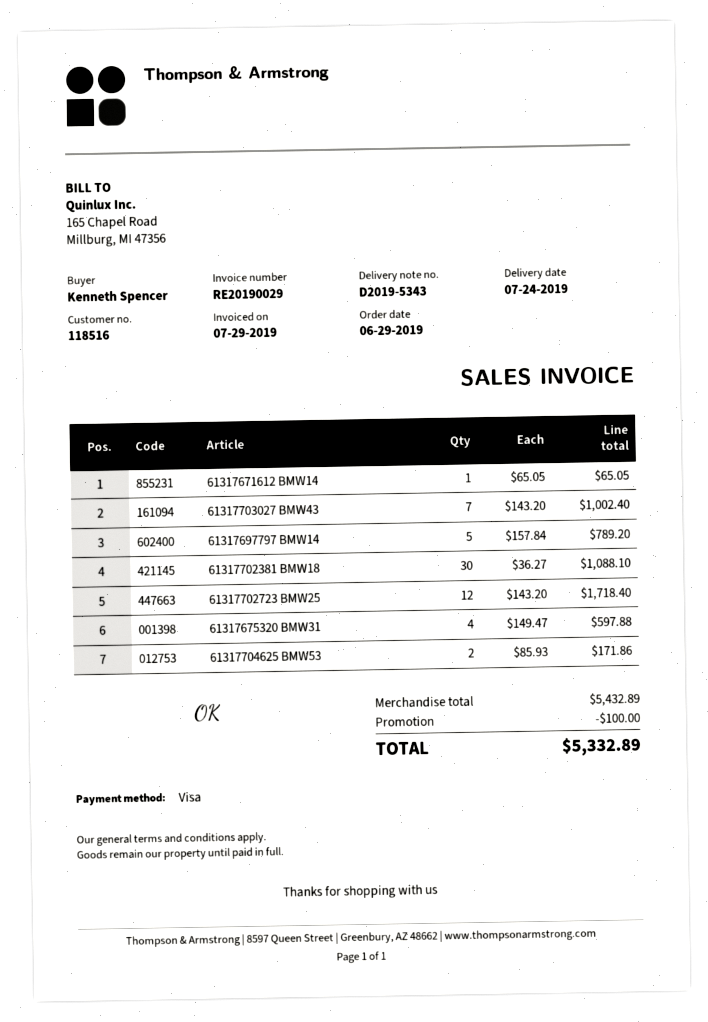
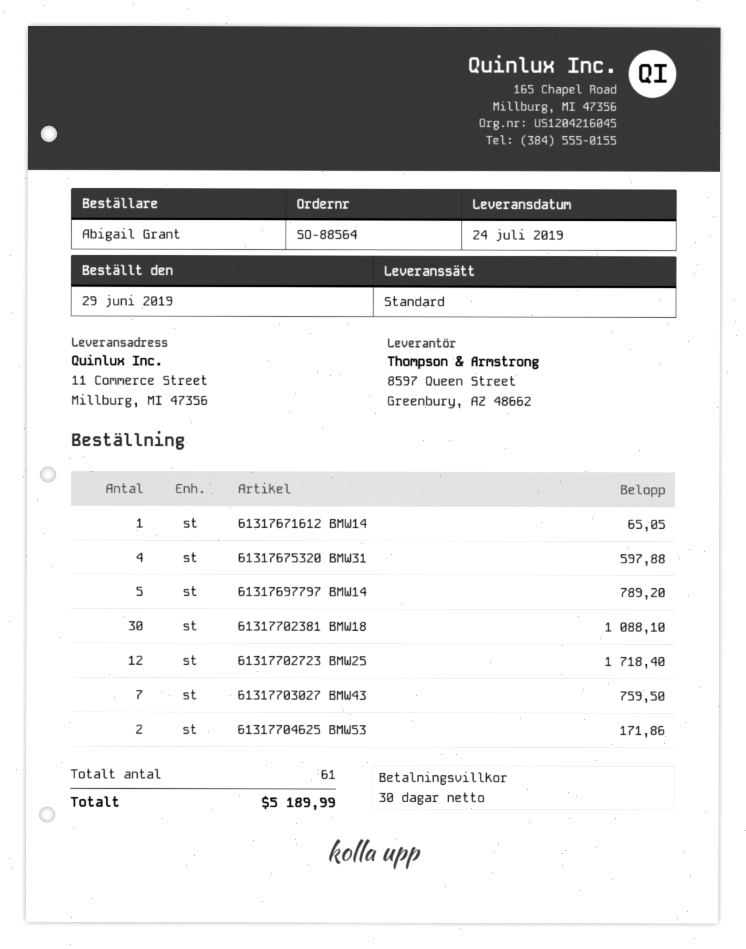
ordered by: Kenneth Spencer -> Abigail Grant
61317703027 BMW43: 7 for 1002.40 -> 7 for 759.50
discount: 100.00 -> none
total: 5332.89 -> 5189.99

